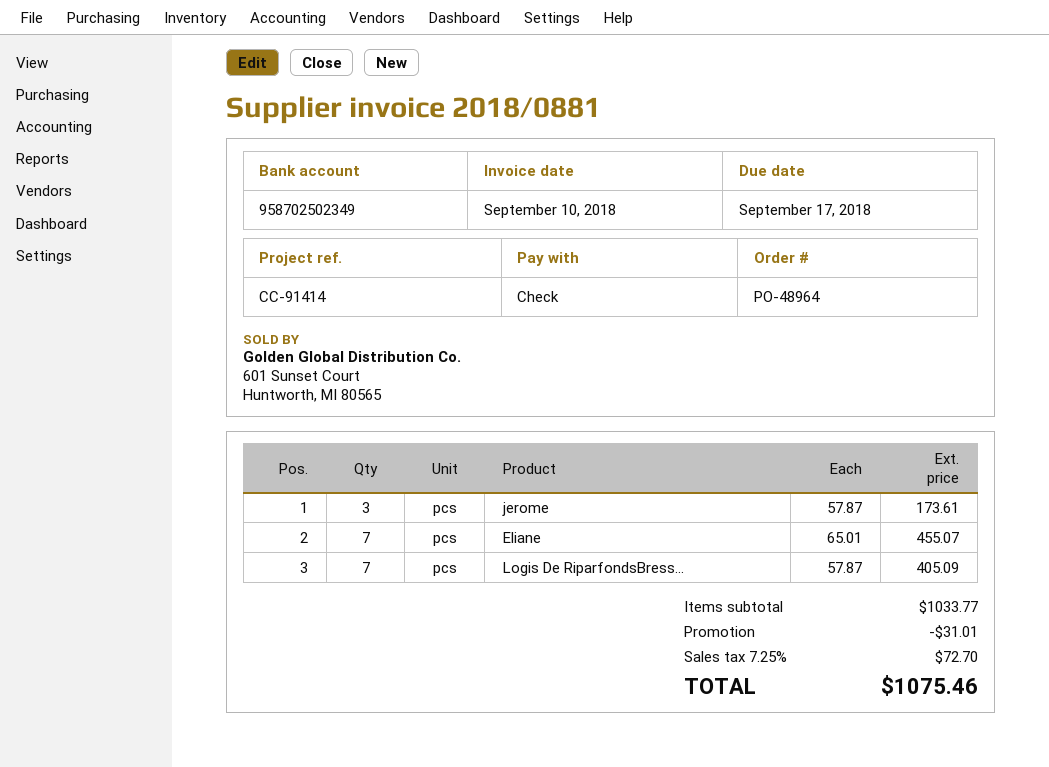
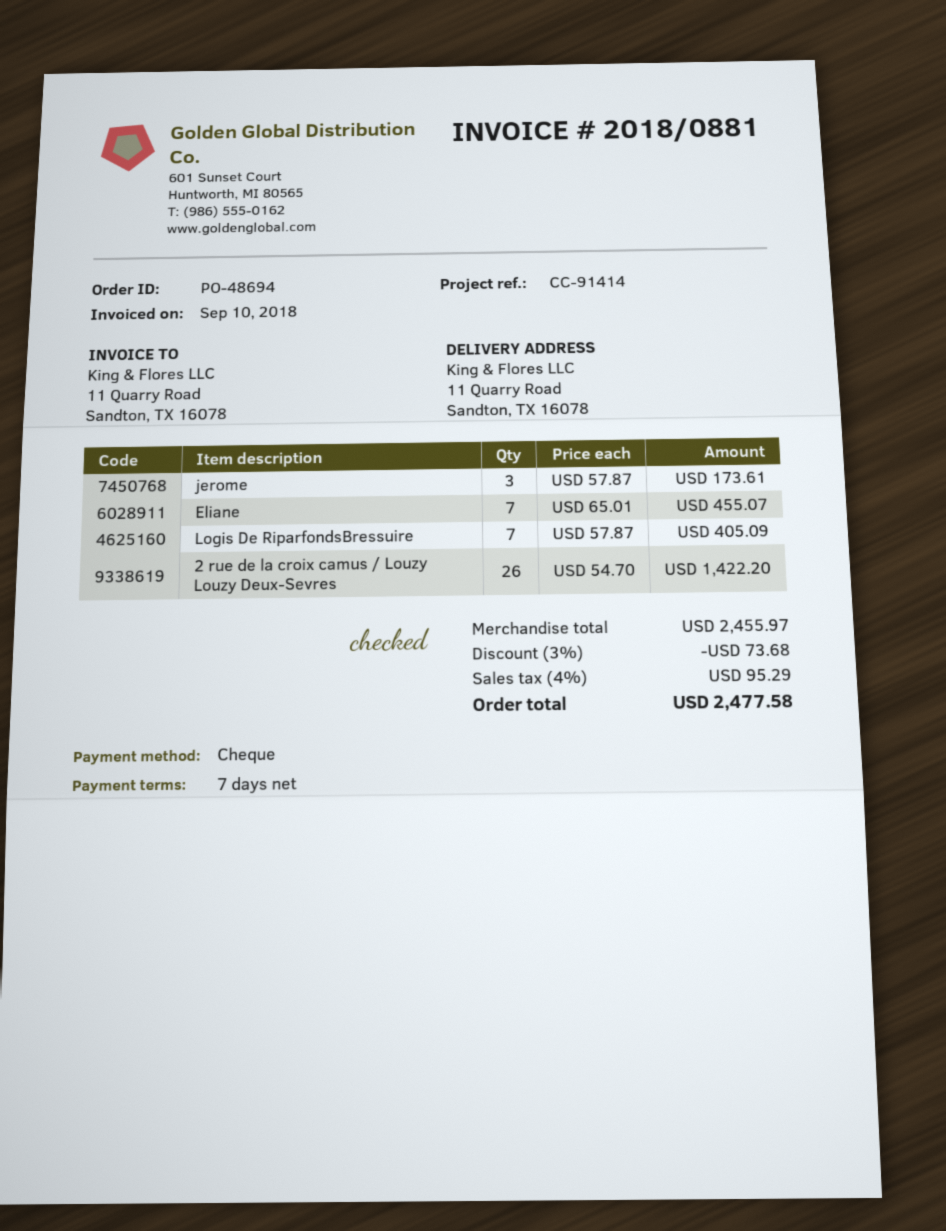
order number: PO-48964 -> PO-48694
2 rue de la croix camus / Louzy Louzy Deux-Sevres: none -> 26 x 54.70 = 1422.20
subtotal: 1033.77 -> 2455.97
discount: 31.01 -> 73.68
tax: 7.25% = 72.70 -> 4% = 95.29
total: 1075.46 -> 2477.58

